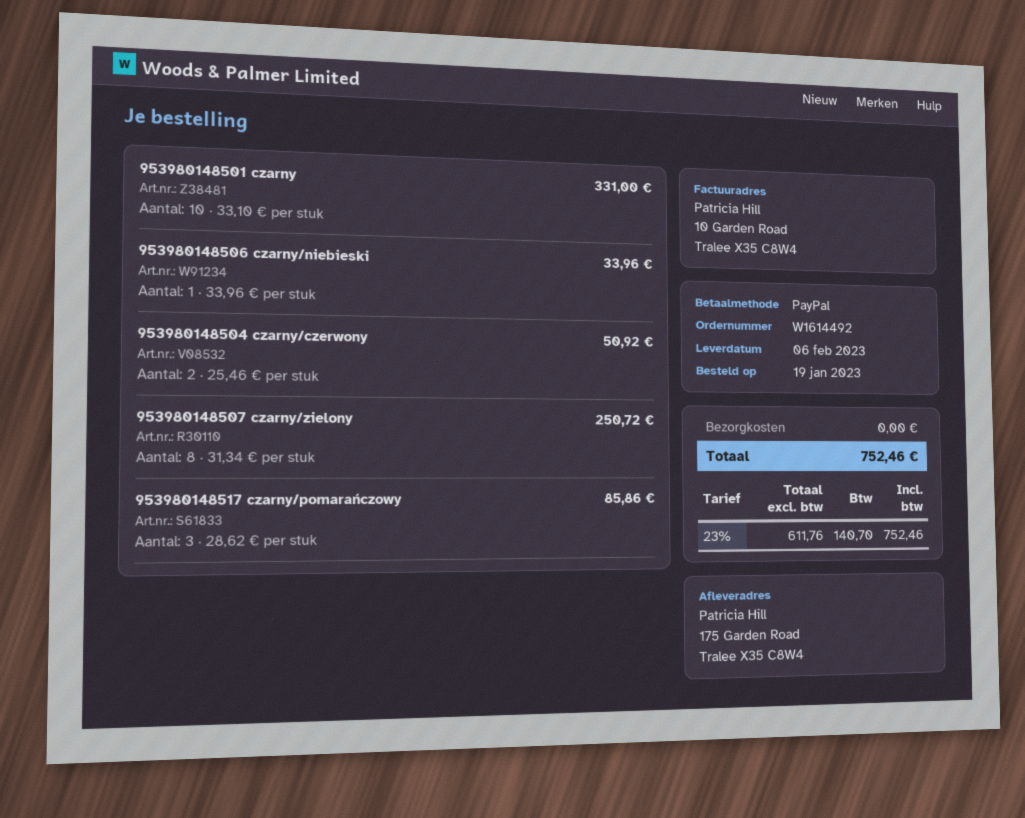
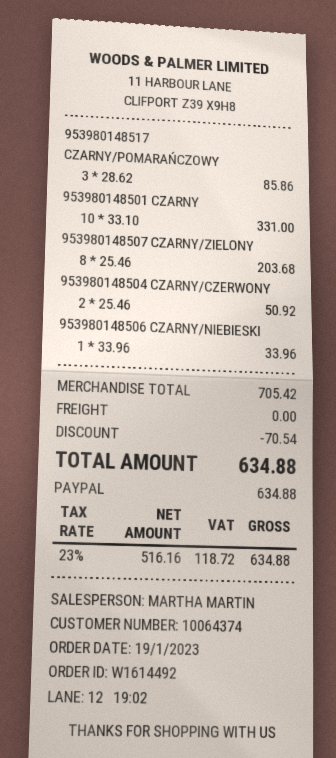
953980148507 czarny/zielony: 8 x 31.34 = 250.72 -> 8 x 25.46 = 203.68
discount: none -> 70.54
net: 611.76 -> 516.16
tax: 23% = 140.70 -> 23% = 118.72
total: 752.46 -> 634.88

